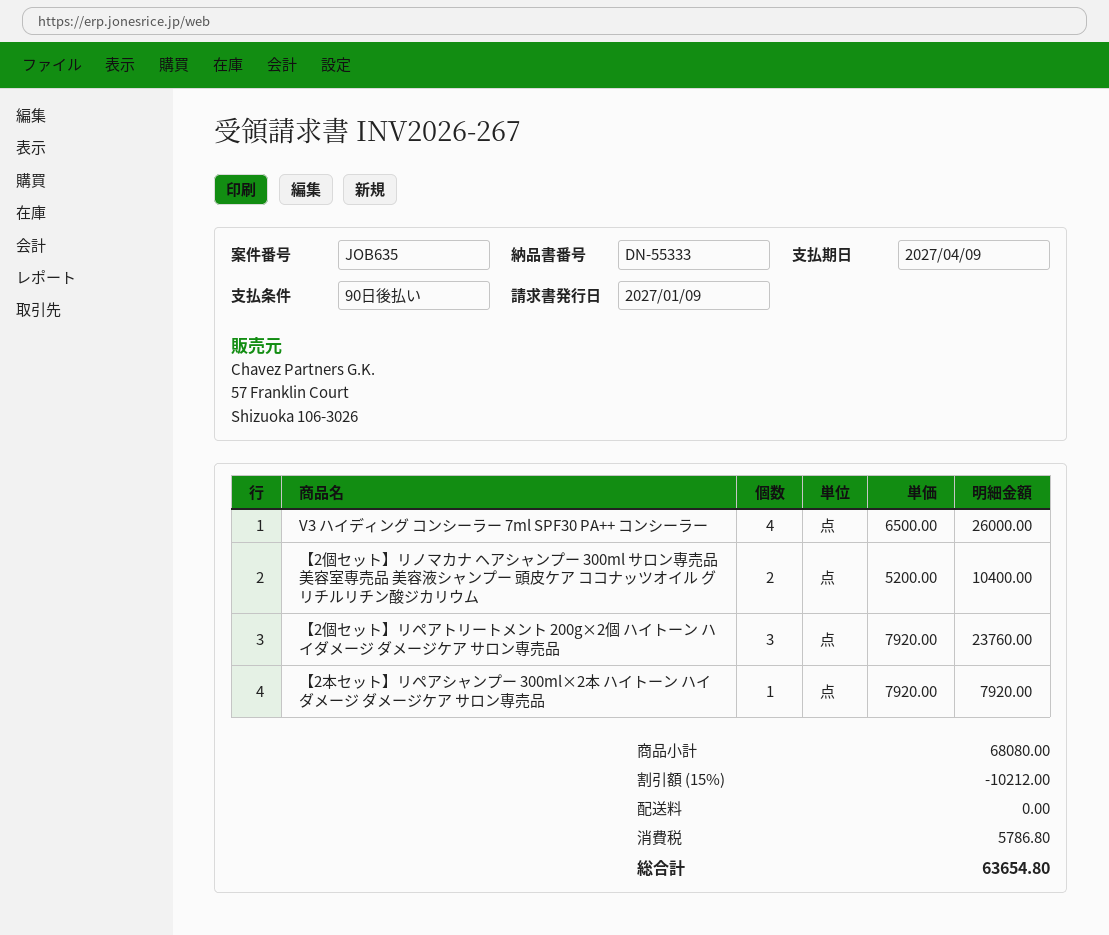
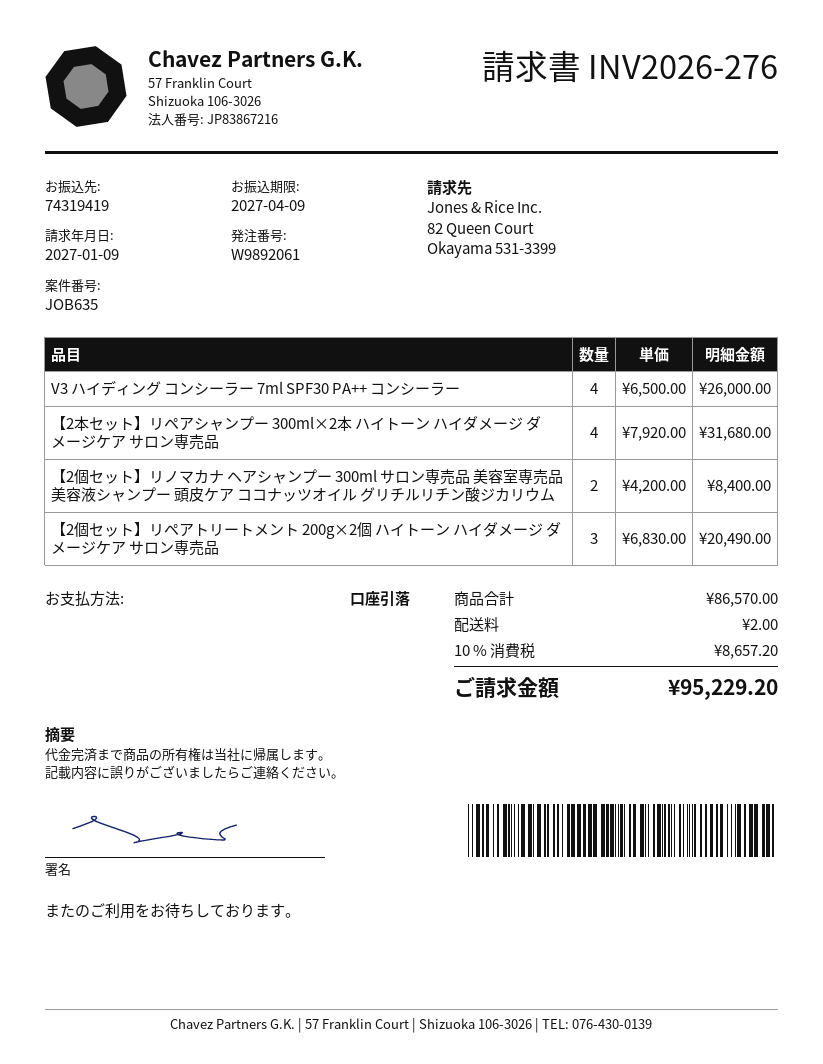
invoice number: INV2026-267 -> INV2026-276
【2個セット】リノマカナ ヘアシャンプー 300ml サロン専売品 美容室専売品 美容液シャンプー 頭皮ケア ココナッツオイル グリチルリチン酸ジカリウム: 2 x 5200.00 = 10400.00 -> 2 x 4200.00 = 8400.00
【2個セット】リペアトリートメント 200g×2個 ハイトーン ハイダメージ ダメージケア サロン専売品: 3 x 7920.00 = 23760.00 -> 3 x 6830.00 = 20490.00
【2本セット】リペアシャンプー 300ml×2本 ハイトーン ハイダメージ ダメージケア サロン専売品: 1 x 7920.00 = 7920.00 -> 4 x 7920.00 = 31680.00
subtotal: 68080.00 -> 86570.00
discount: 15% = 10212.00 -> none
shipping: 0.00 -> 2.00
tax: 5786.80 -> 8657.20
total: 63654.80 -> 95229.20

